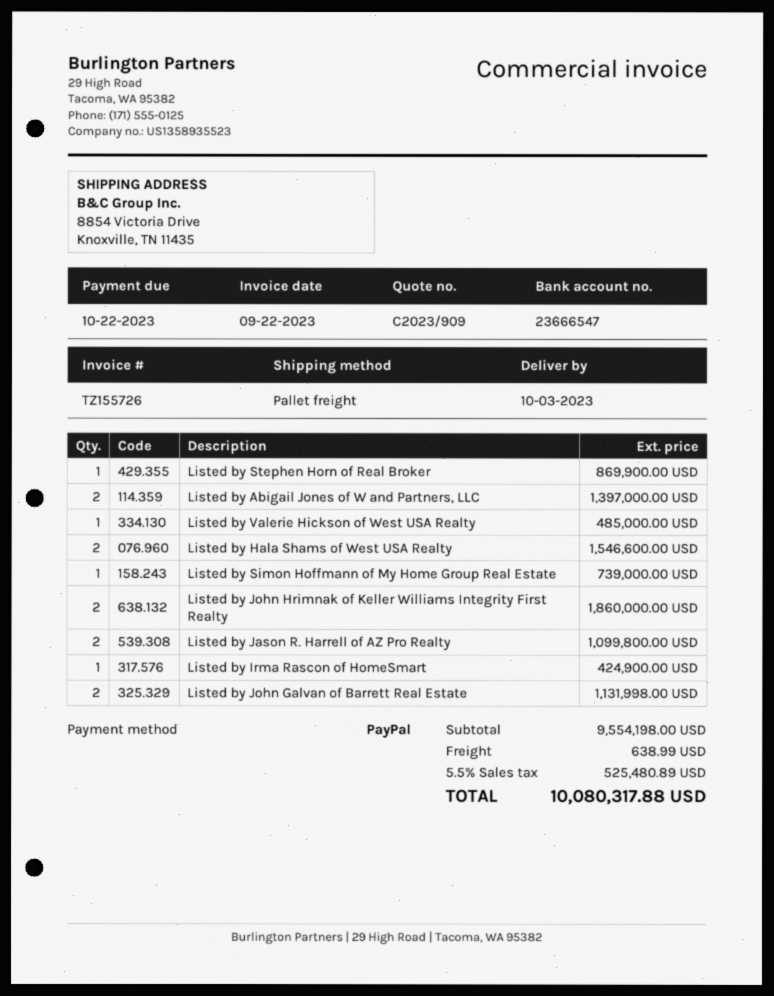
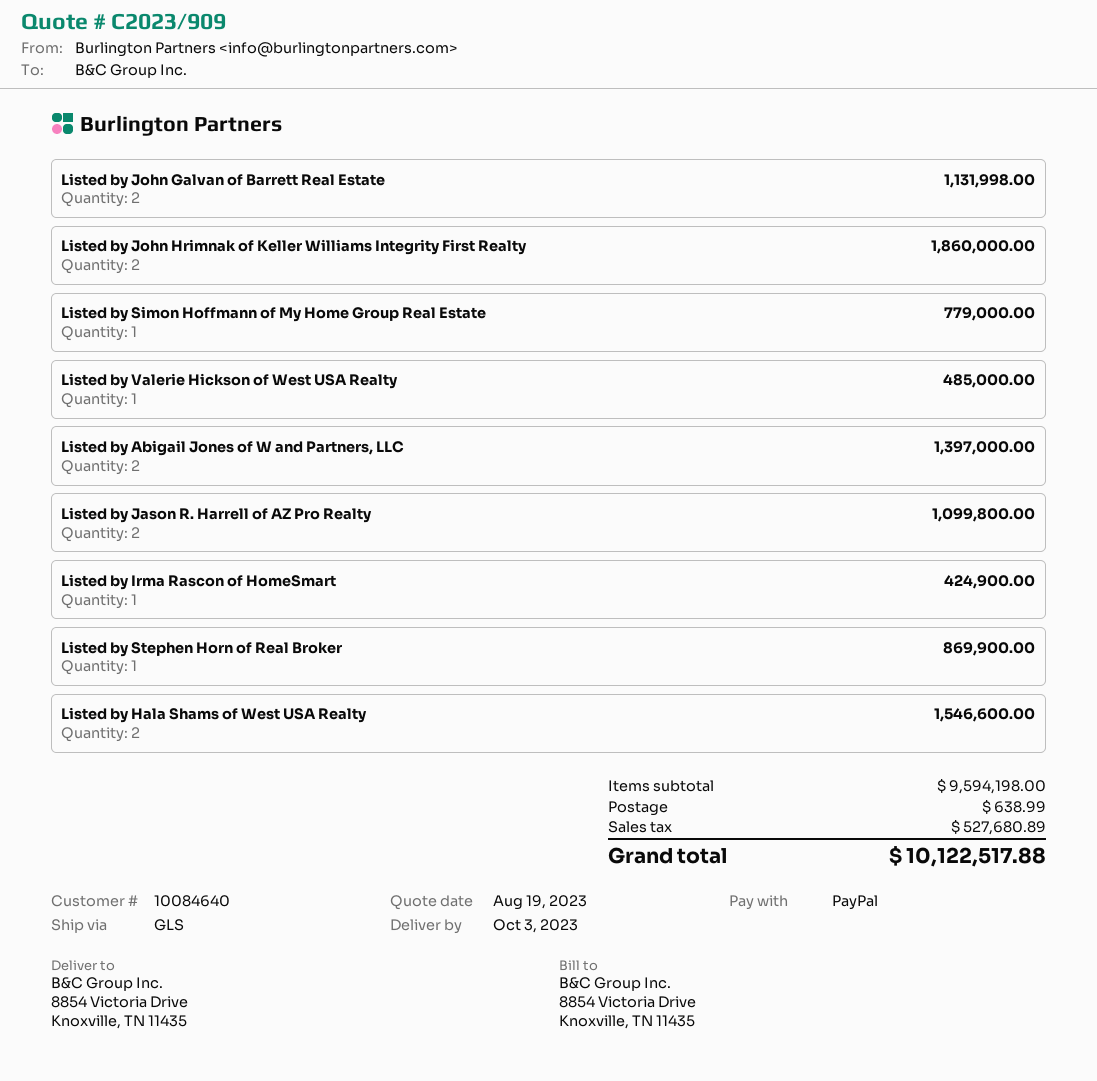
shipping method: pallet freight -> GLS
Listed by Simon Hoffmann of My Home Group Real Estate: 1 for 739000.00 -> 1 for 779000.00
subtotal: 9554198.00 -> 9594198.00
tax: 525480.89 -> 527680.89
total: 10080317.88 -> 10122517.88

